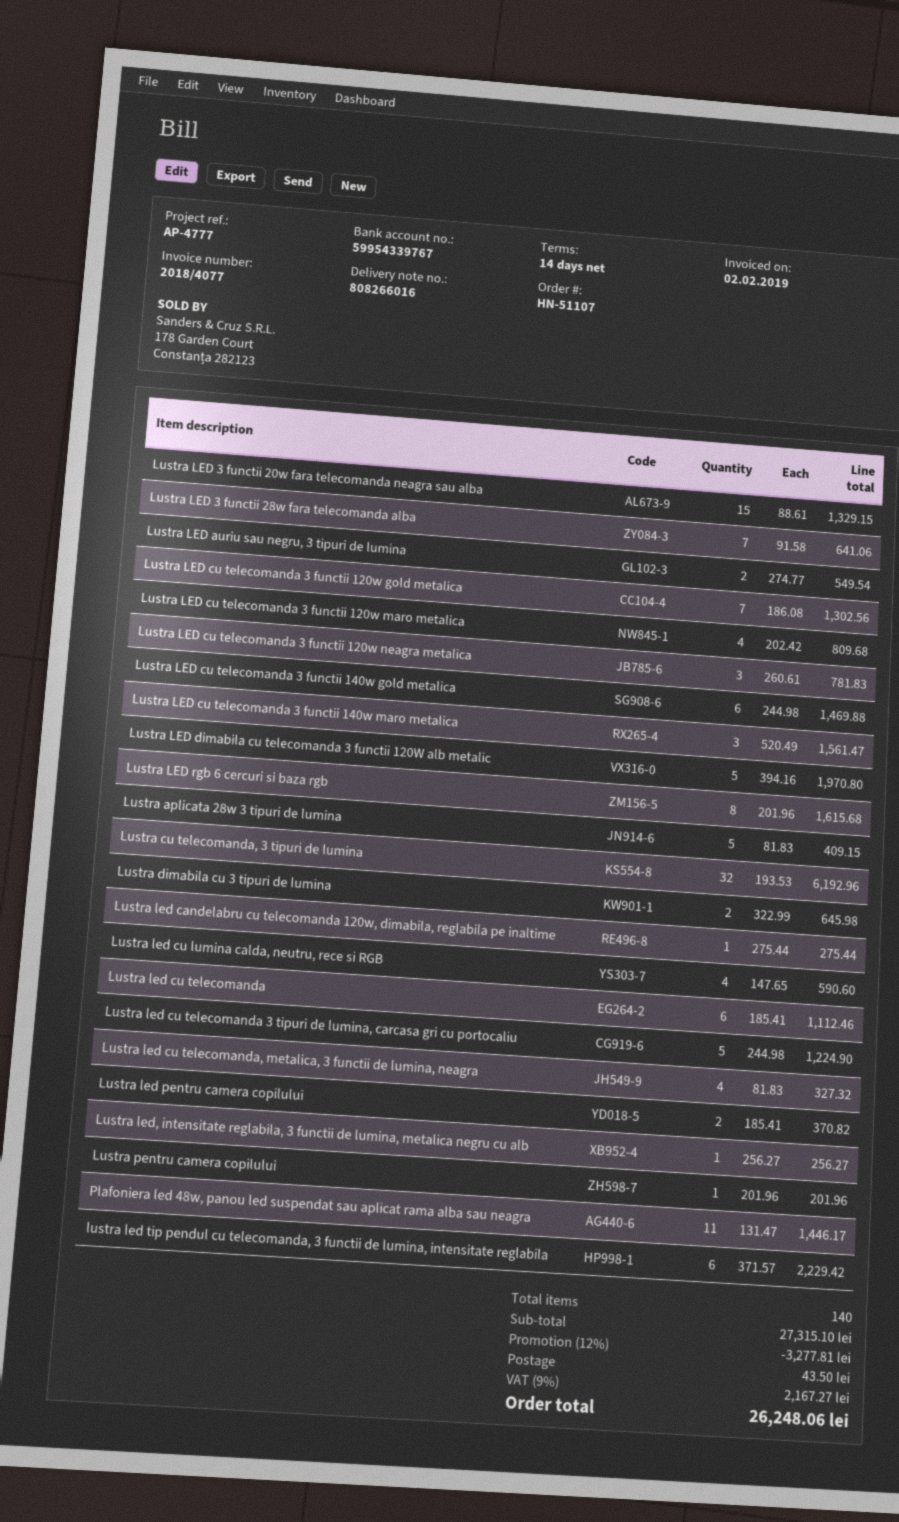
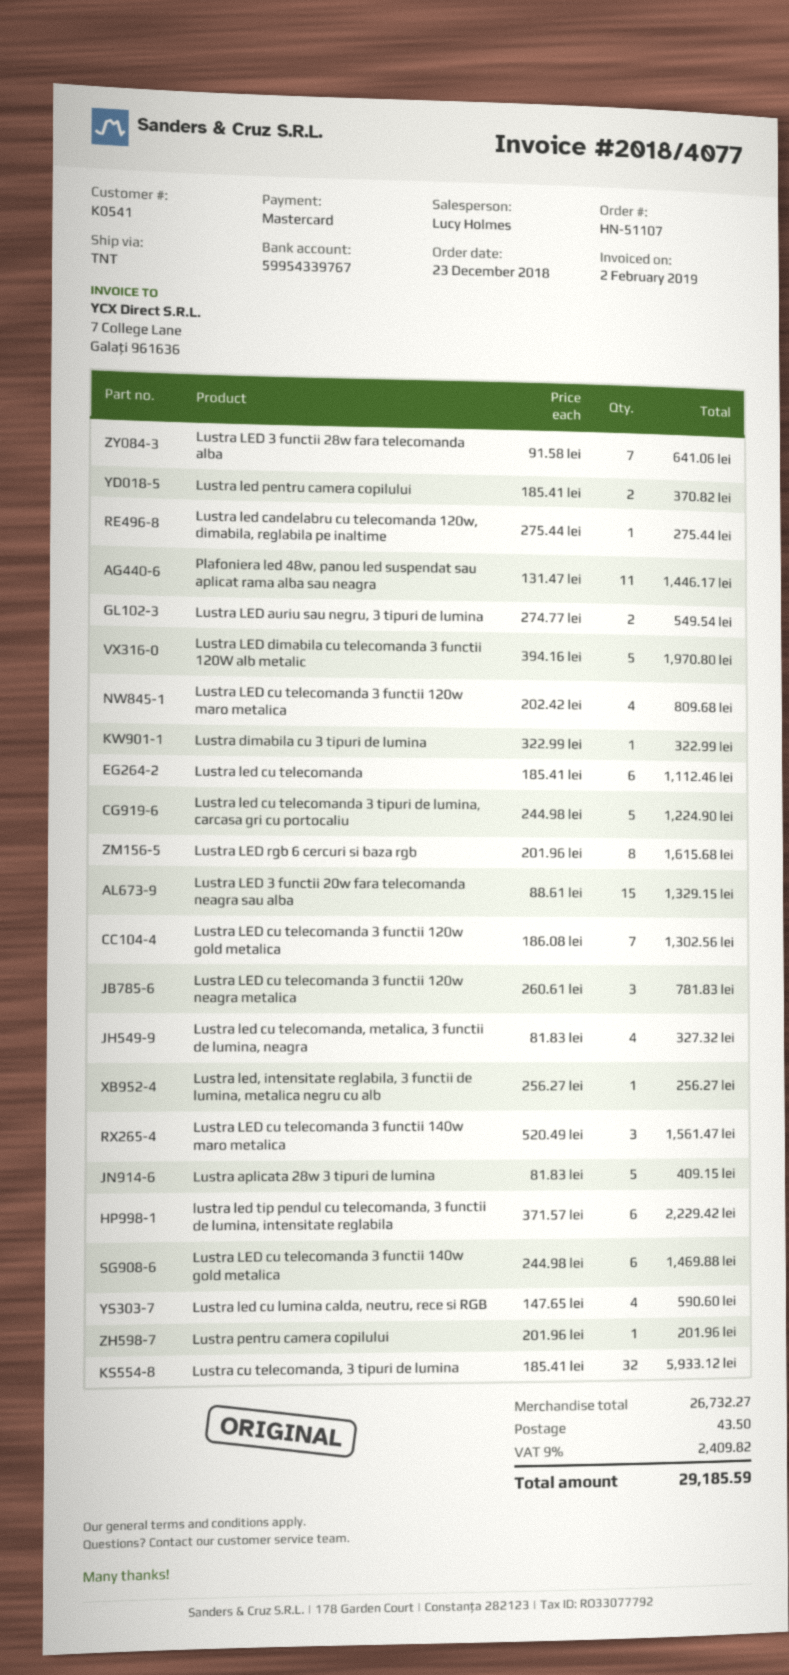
Lustra cu telecomanda, 3 tipuri de lumina: 32 x 193.53 = 6192.96 -> 32 x 185.41 = 5933.12
Lustra dimabila cu 3 tipuri de lumina: 2 x 322.99 = 645.98 -> 1 x 322.99 = 322.99
subtotal: 27315.10 -> 26732.27
discount: 12% = 3277.81 -> none
tax: 9% = 2167.27 -> 9% = 2409.82
total: 26248.06 -> 29185.59

